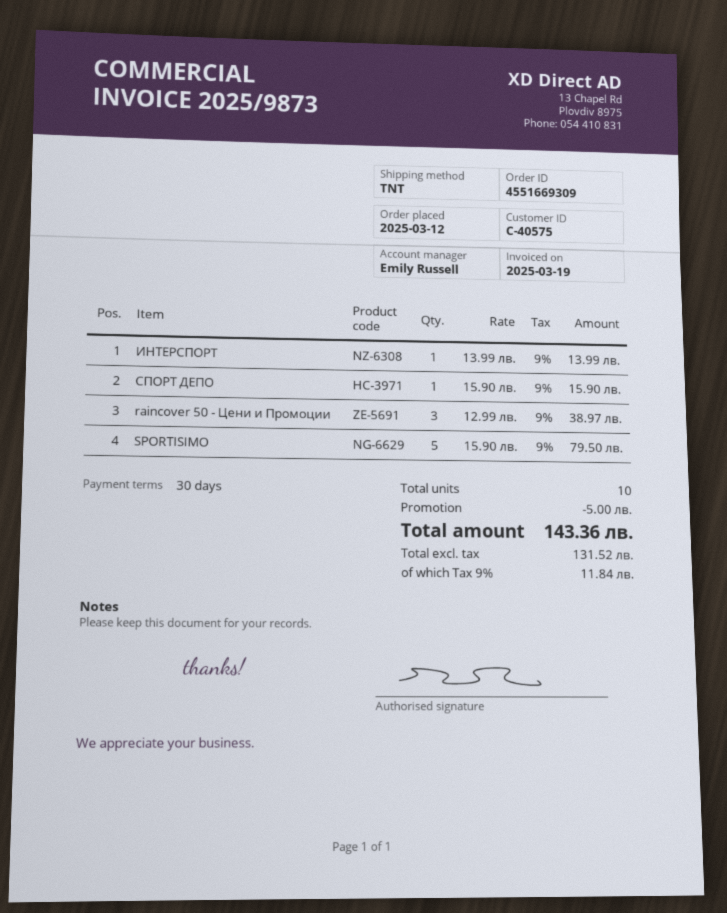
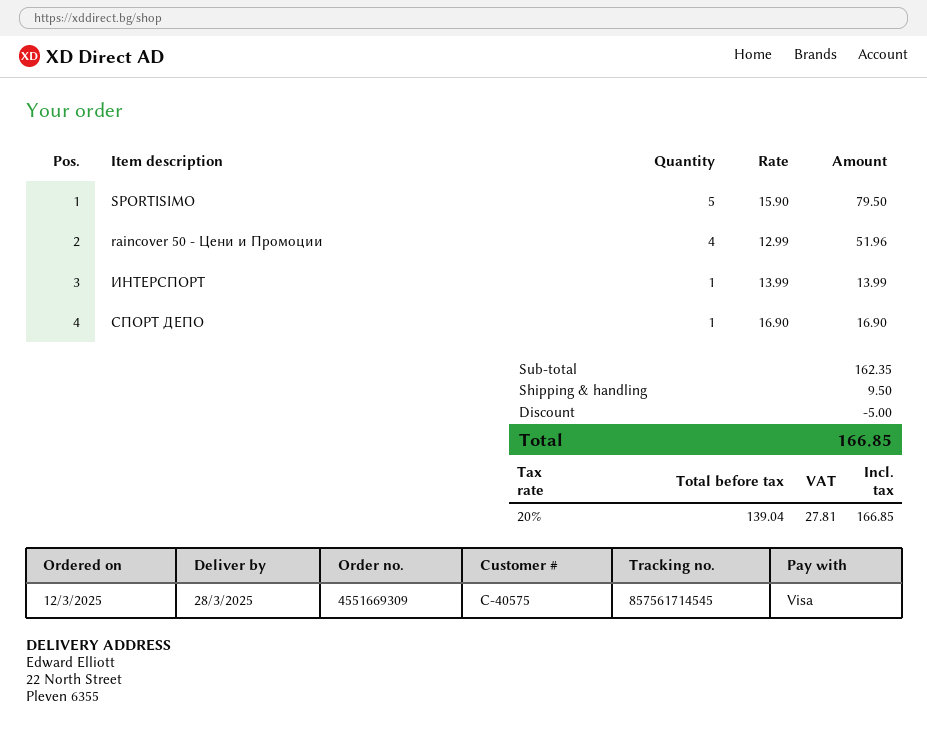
СПОРТ ДЕПО: 1 x 15.90 = 15.90 -> 1 x 16.90 = 16.90
raincover 50 - Цени и Промоции: 3 x 12.99 = 38.97 -> 4 x 12.99 = 51.96
shipping: none -> 9.50
net: 131.52 -> 139.04
tax: 9% = 11.84 -> 20% = 27.81
total: 143.36 -> 166.85

